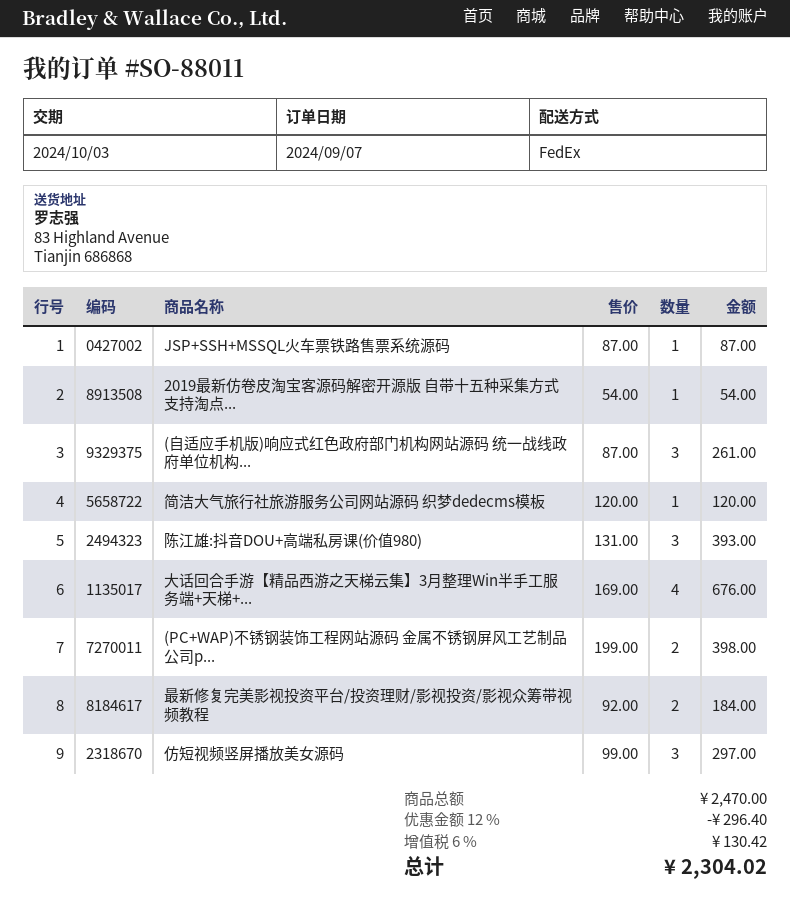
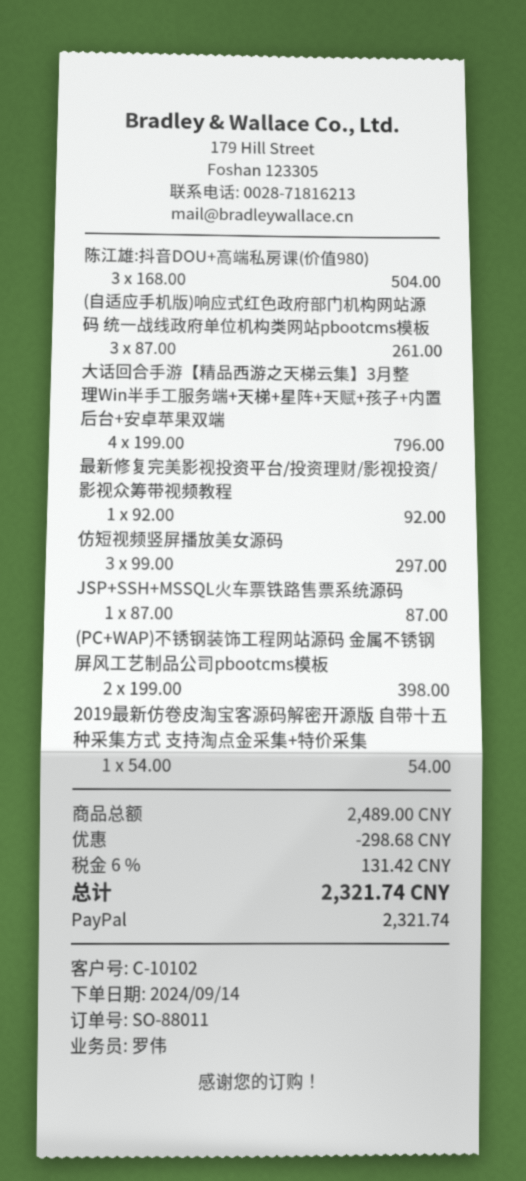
order date: 2024-09-07 -> 2024-09-14
简洁大气旅行社旅游服务公司网站源码 织梦dedecms模板: 1 x 120.00 = 120.00 -> none
陈江雄:抖音DOU+高端私房课(价值980): 3 x 131.00 = 393.00 -> 3 x 168.00 = 504.00
大话回合手游【精品西游之天梯云集】3月整理Win半手工服务端+天梯+...: 4 x 169.00 = 676.00 -> 4 x 199.00 = 796.00
最新修复完美影视投资平台/投资理财/影视投资/影视众筹带视频教程: 2 x 92.00 = 184.00 -> 1 x 92.00 = 92.00
subtotal: 2470.00 -> 2489.00
discount: 296.40 -> 298.68
tax: 6% = 130.42 -> 6% = 131.42
total: 2304.02 -> 2321.74

